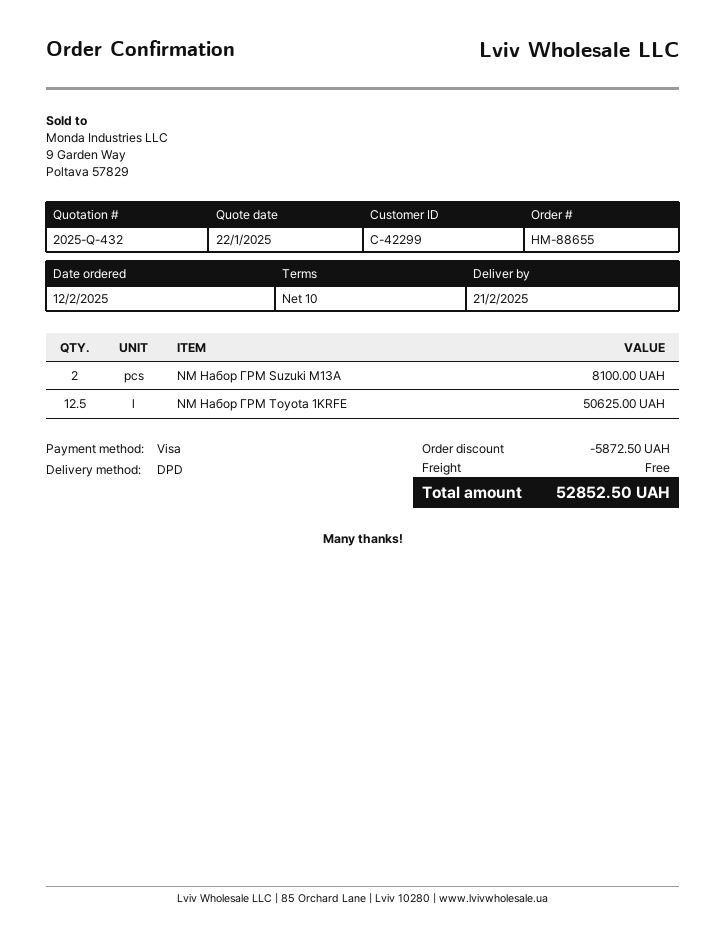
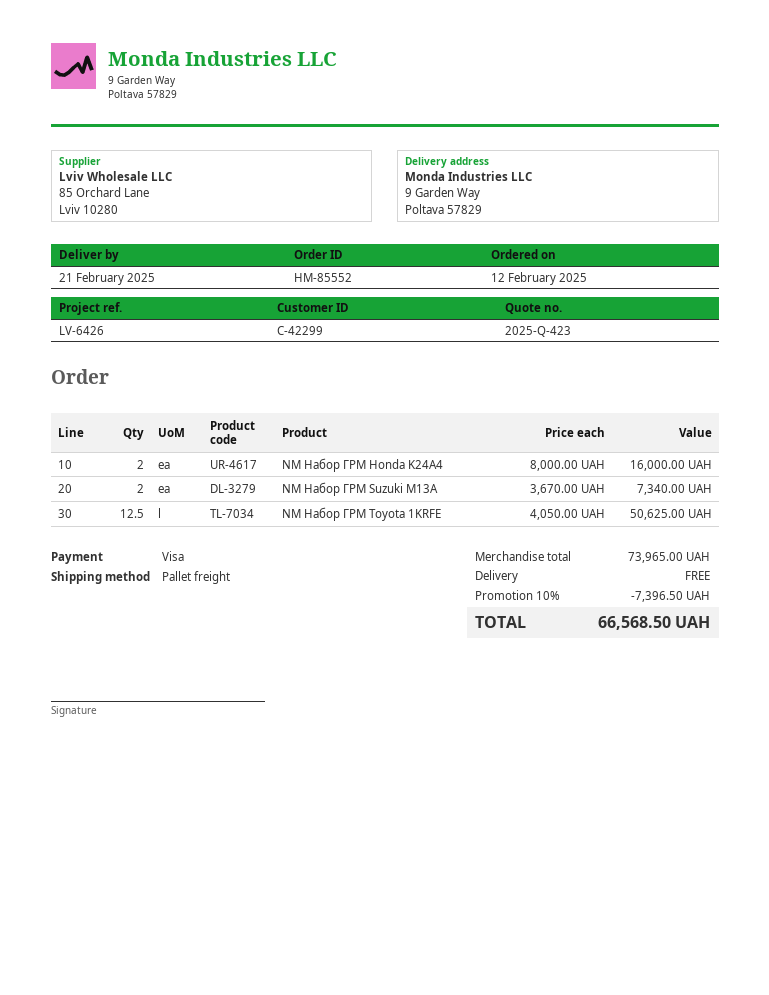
quote number: 2025-Q-432 -> 2025-Q-423
order number: HM-88655 -> HM-85552
shipping method: DPD -> pallet freight
NM Набор ГРМ Suzuki M13A: 2 for 8100.00 -> 2 for 7340.00
NM Набор ГРМ Honda K24A4: none -> 2 for 16000.00
discount: 5872.50 -> 7396.50
total: 52852.50 -> 66568.50

